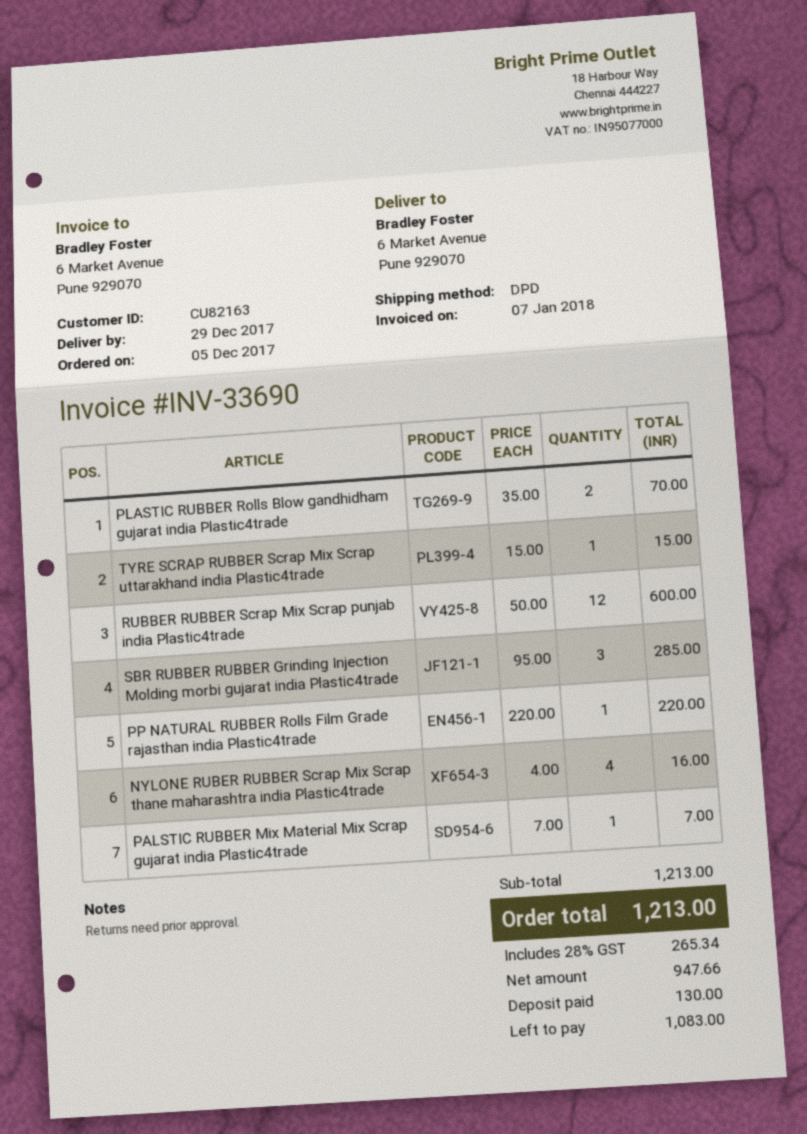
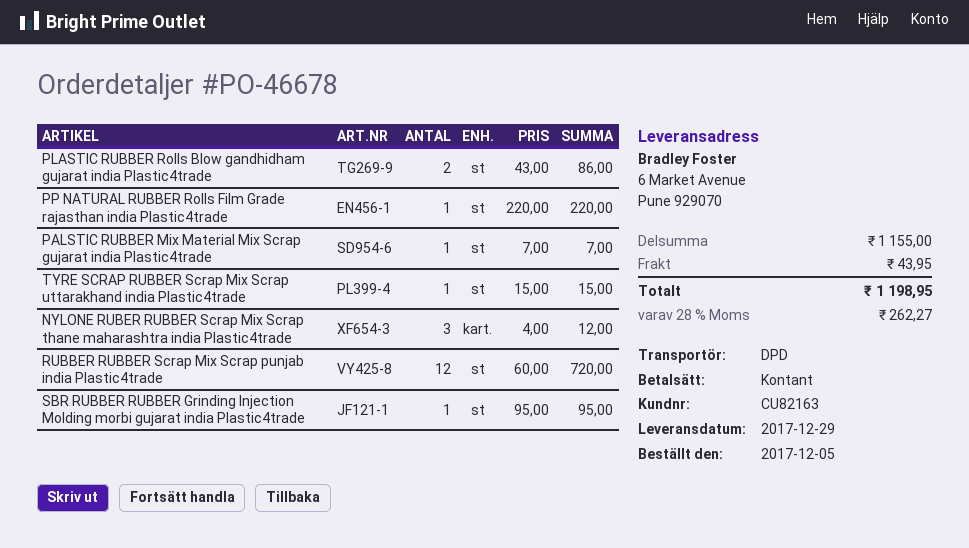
PLASTIC RUBBER Rolls Blow gandhidham gujarat india Plastic4trade: 2 x 35.00 = 70.00 -> 2 x 43.00 = 86.00
RUBBER RUBBER Scrap Mix Scrap punjab india Plastic4trade: 12 x 50.00 = 600.00 -> 12 x 60.00 = 720.00
SBR RUBBER RUBBER Grinding Injection Molding morbi gujarat india Plastic4trade: 3 x 95.00 = 285.00 -> 1 x 95.00 = 95.00
NYLONE RUBER RUBBER Scrap Mix Scrap thane maharashtra india Plastic4trade: 4 x 4.00 = 16.00 -> 3 x 4.00 = 12.00
subtotal: 1213.00 -> 1155.00
shipping: none -> 43.95
tax: 28% = 265.34 -> 28% = 262.27
total: 1213.00 -> 1198.95

